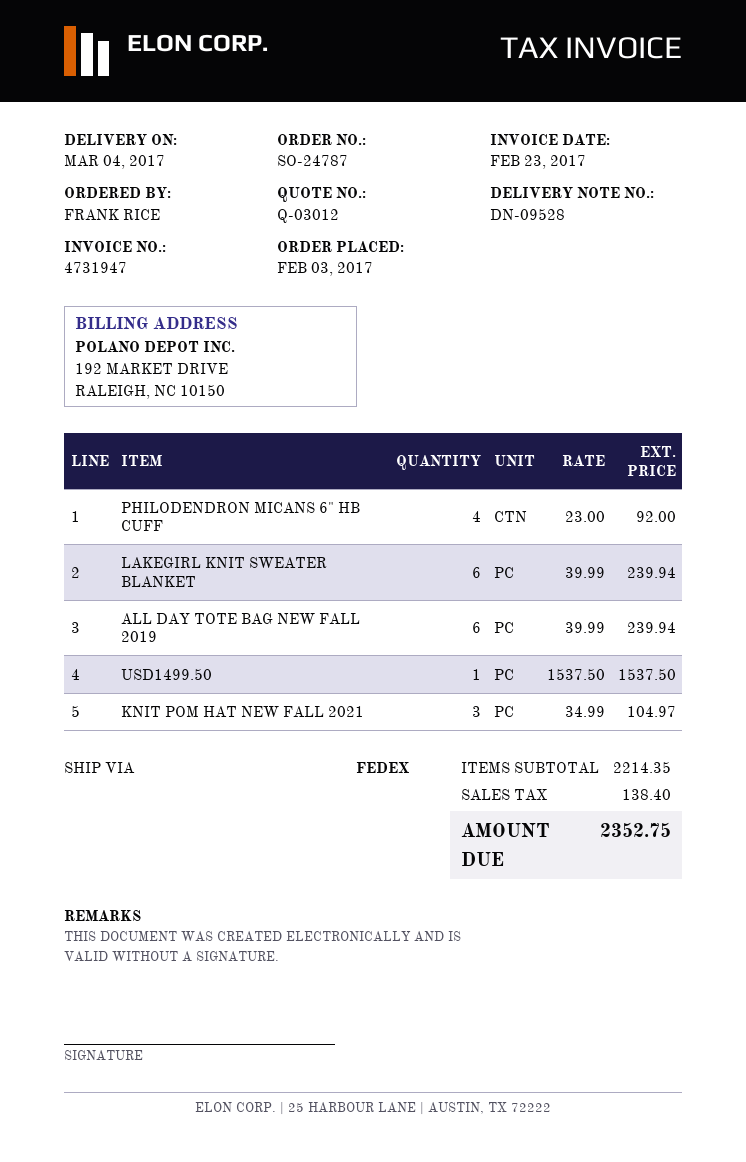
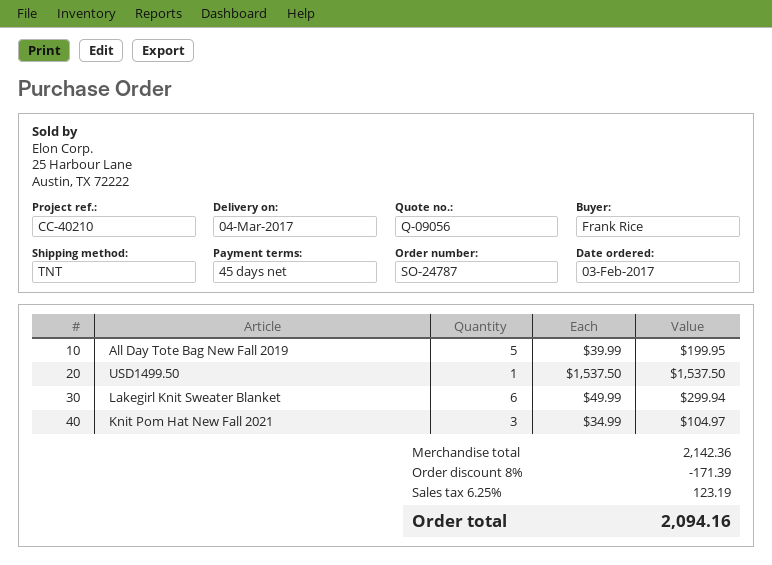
quote number: Q-03012 -> Q-09056
shipping method: FedEx -> TNT
PHILODENDRON MICANS 6" HB CUFF: 4 x 23.00 = 92.00 -> none
LAKEGIRL KNIT SWEATER BLANKET: 6 x 39.99 = 239.94 -> 6 x 49.99 = 299.94
ALL DAY TOTE BAG NEW FALL 2019: 6 x 39.99 = 239.94 -> 5 x 39.99 = 199.95
subtotal: 2214.35 -> 2142.36
discount: none -> 8% = 171.39
tax: 138.40 -> 123.19
total: 2352.75 -> 2094.16

